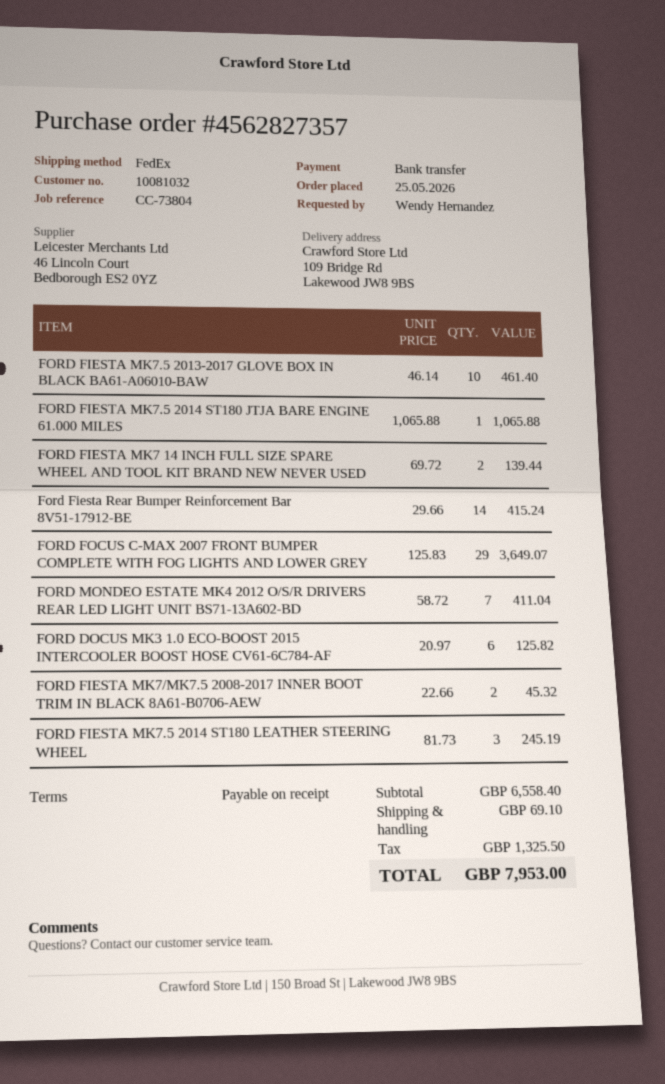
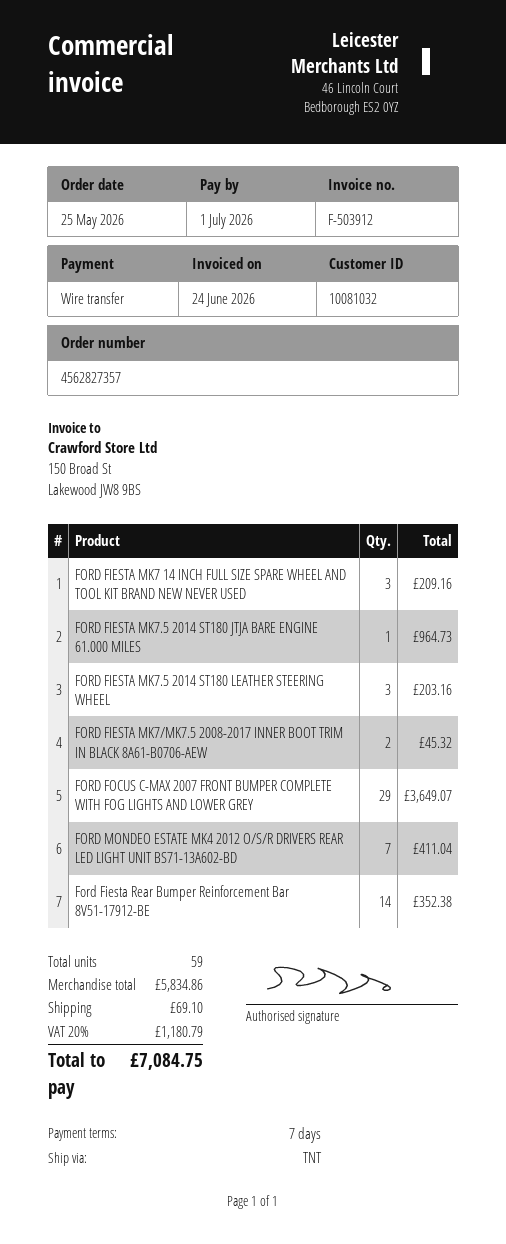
payment terms: on receipt -> 7 days
shipping method: FedEx -> TNT
FORD FIESTA MK7.5 2013-2017 GLOVE BOX IN BLACK BA61-A06010-BAW: 10 for 461.40 -> none
FORD FIESTA MK7.5 2014 ST180 JTJA BARE ENGINE 61.000 MILES: 1 for 1065.88 -> 1 for 964.73
FORD FIESTA MK7 14 INCH FULL SIZE SPARE WHEEL AND TOOL KIT BRAND NEW NEVER USED: 2 for 139.44 -> 3 for 209.16
Ford Fiesta Rear Bumper Reinforcement Bar 8V51-17912-BE: 14 for 415.24 -> 14 for 352.38
FORD DOCUS MK3 1.0 ECO-BOOST 2015 INTERCOOLER BOOST HOSE CV61-6C784-AF: 6 for 125.82 -> none
FORD FIESTA MK7.5 2014 ST180 LEATHER STEERING WHEEL: 3 for 245.19 -> 3 for 203.16
subtotal: 6558.40 -> 5834.86
tax: 1325.50 -> 1180.79
total: 7953.00 -> 7084.75

